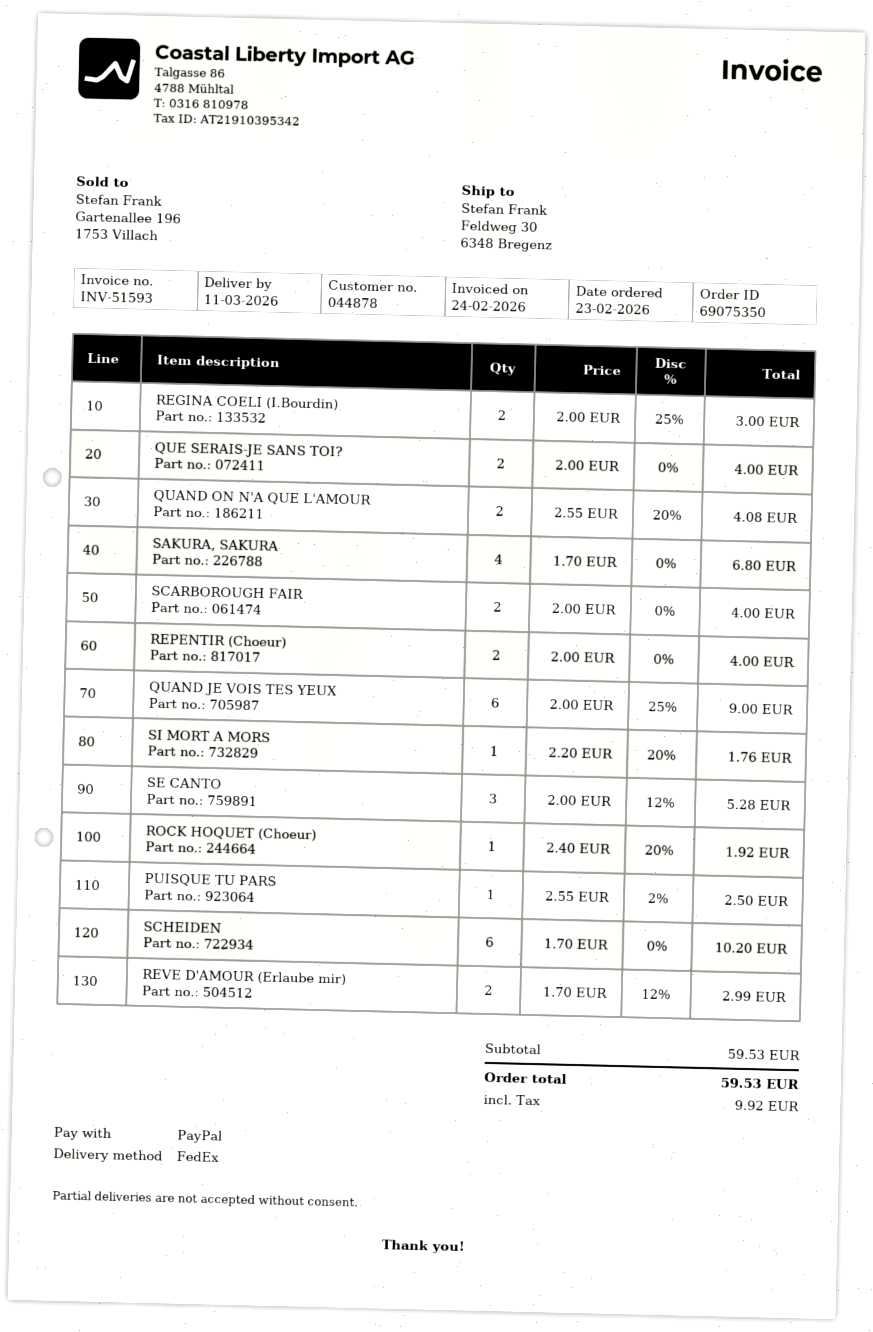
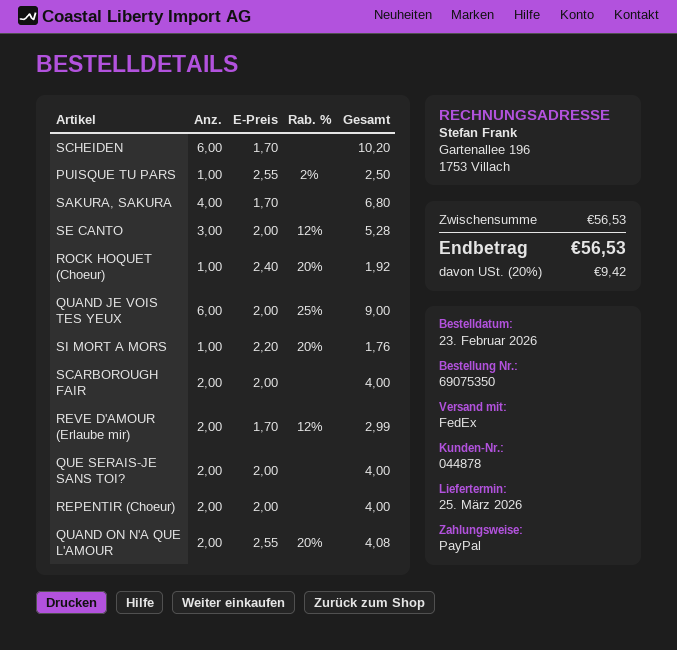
delivery date: 2026-03-11 -> 2026-03-25
REGINA COELI (I.Bourdin): 2 x 2.00 - 25% = 3.00 -> none
subtotal: 59.53 -> 56.53
tax: 9.92 -> 9.42
total: 59.53 -> 56.53

